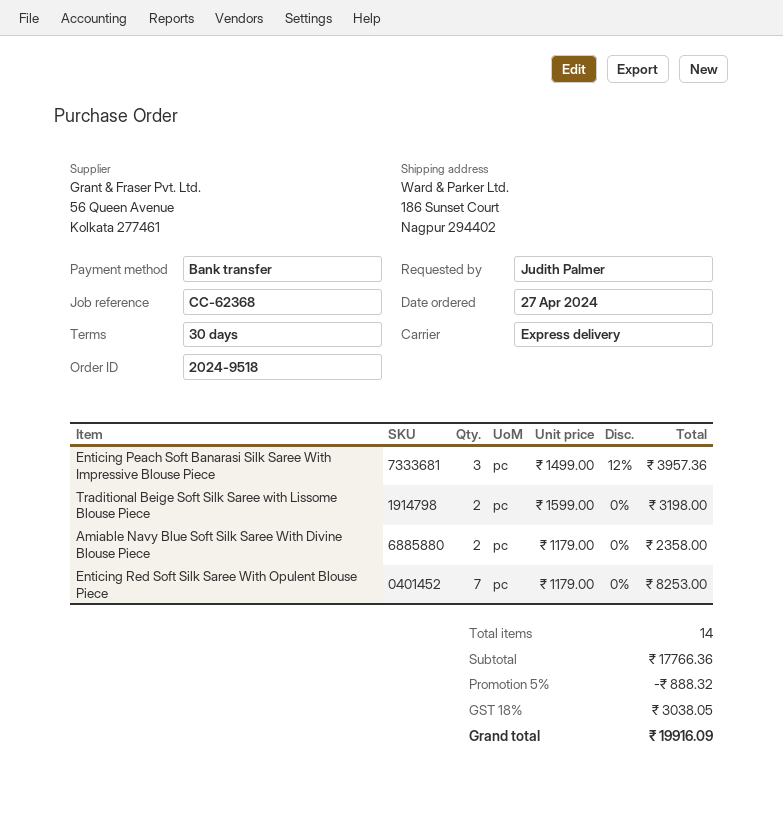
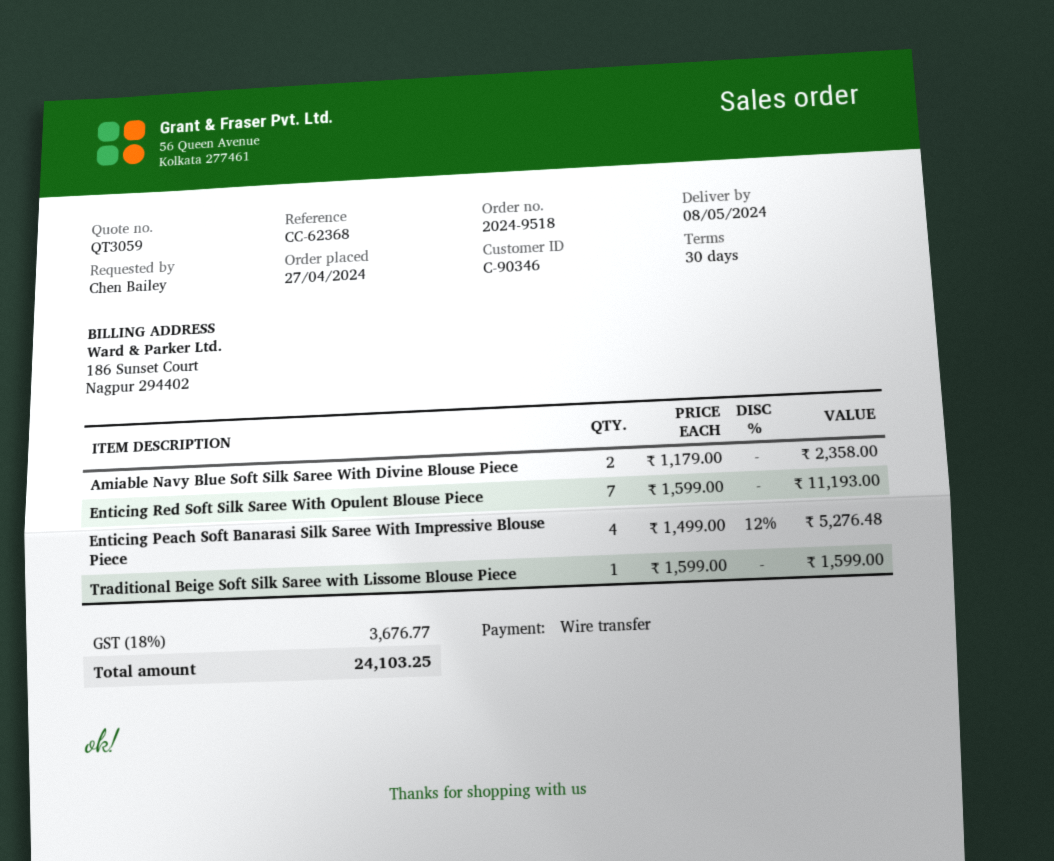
ordered by: Judith Palmer -> Chen Bailey
Enticing Peach Soft Banarasi Silk Saree With Impressive Blouse Piece: 3 x 1499.00 - 12% = 3957.36 -> 4 x 1499.00 - 12% = 5276.48
Traditional Beige Soft Silk Saree with Lissome Blouse Piece: 2 x 1599.00 = 3198.00 -> 1 x 1599.00 = 1599.00
Enticing Red Soft Silk Saree With Opulent Blouse Piece: 7 x 1179.00 = 8253.00 -> 7 x 1599.00 = 11193.00
discount: 5% = 888.32 -> none
tax: 18% = 3038.05 -> 18% = 3676.77
total: 19916.09 -> 24103.25

